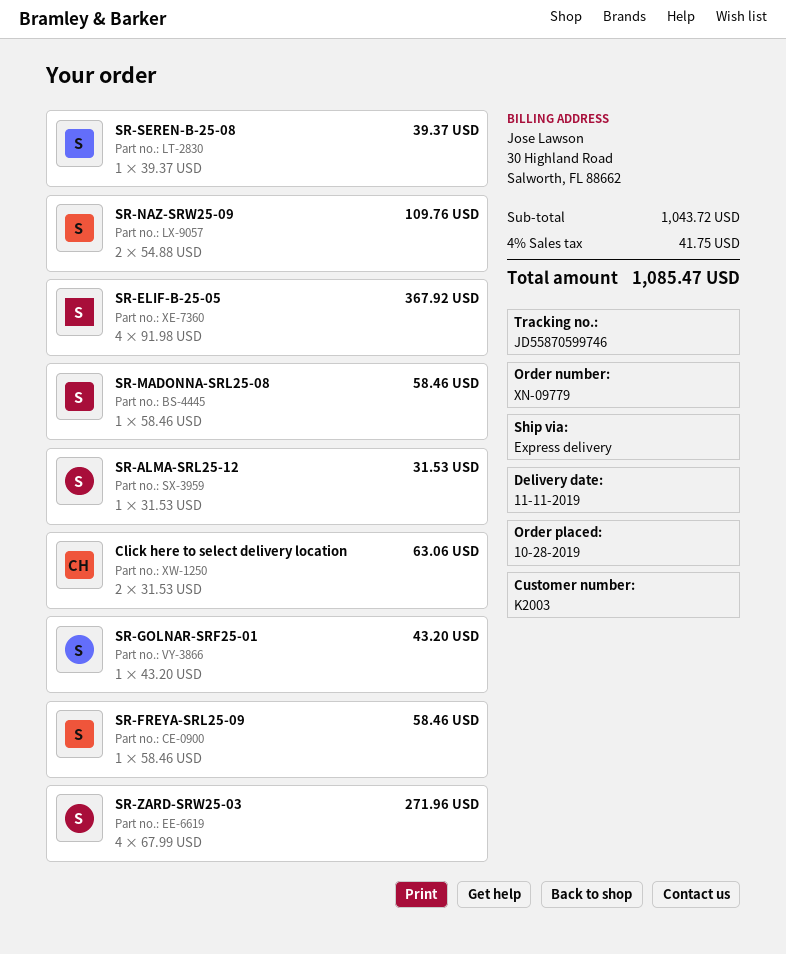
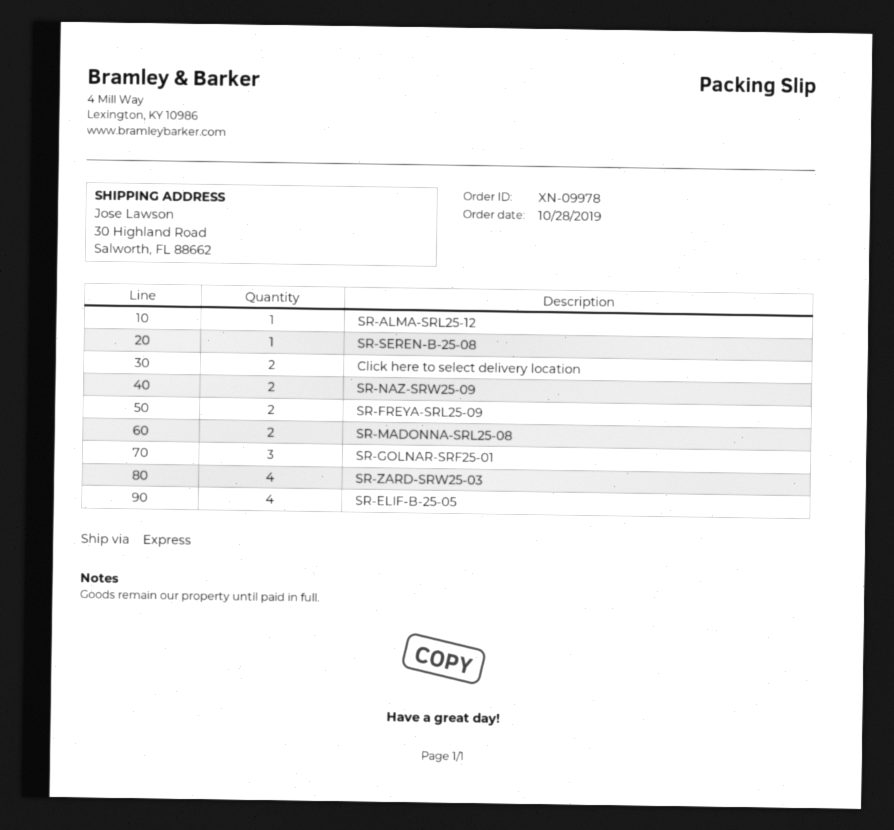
order number: XN-09779 -> XN-09978
SR-MADONNA-SRL25-08: 1 -> 2
SR-GOLNAR-SRF25-01: 1 -> 3
SR-FREYA-SRL25-09: 1 -> 2

